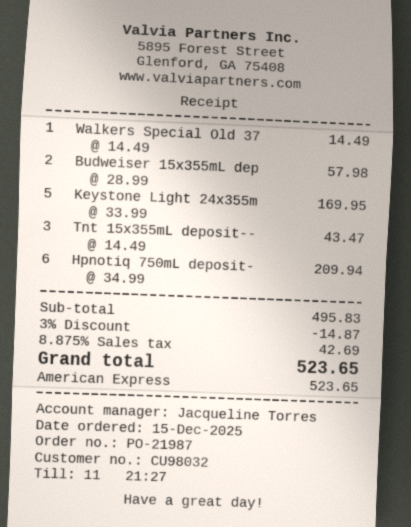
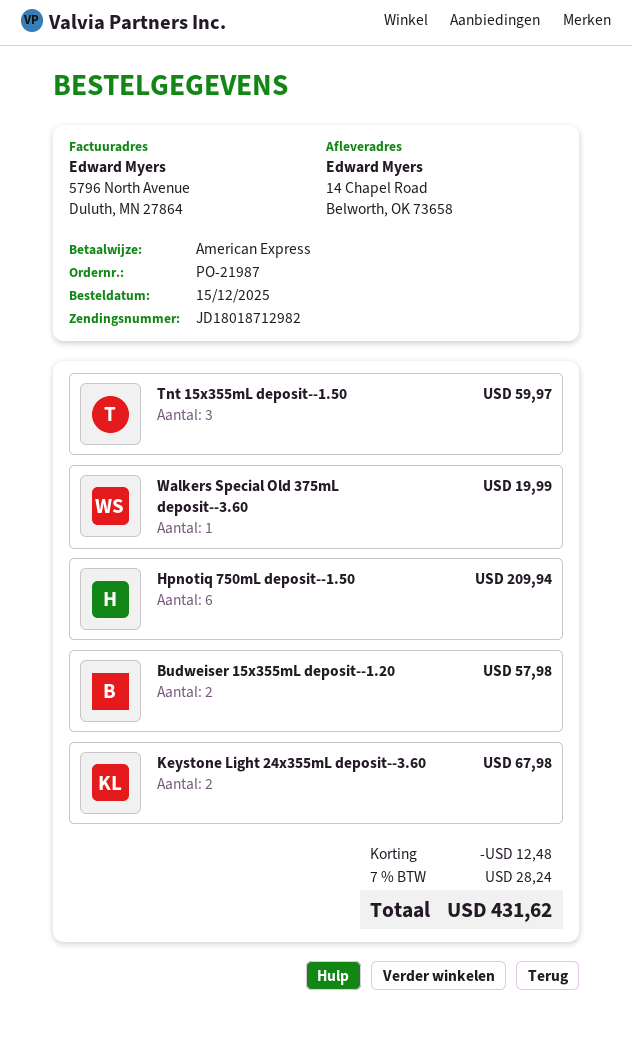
Walkers Special Old 37: 1 for 14.49 -> 1 for 19.99
Keystone Light 24x355m: 5 for 169.95 -> 2 for 67.98
Tnt 15x355mL deposit--: 3 for 43.47 -> 3 for 59.97
discount: 14.87 -> 12.48
tax: 8.875% = 42.69 -> 7% = 28.24
total: 523.65 -> 431.62

